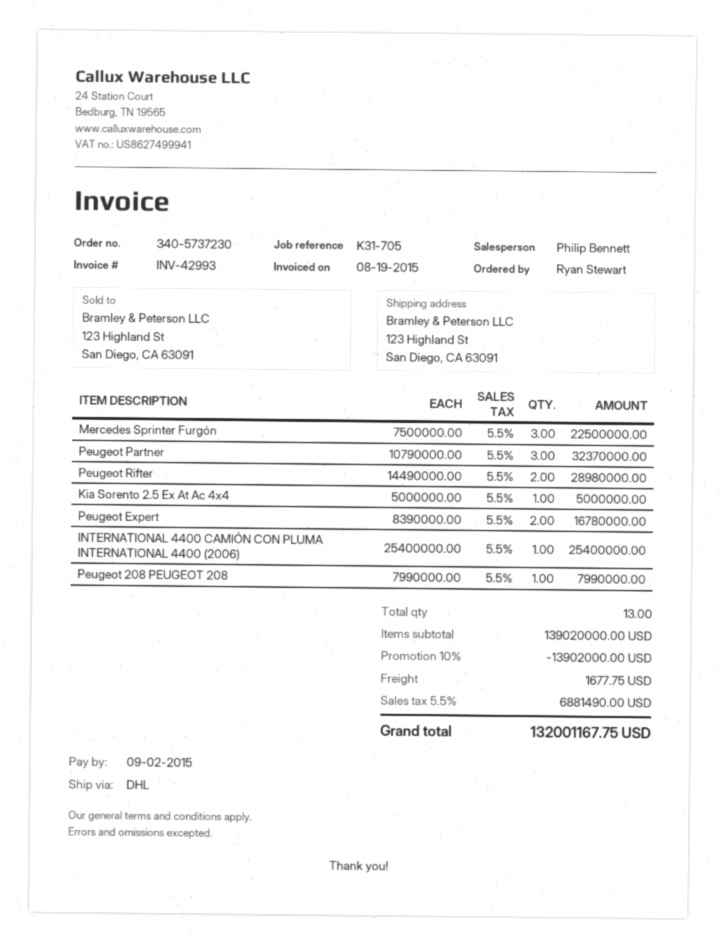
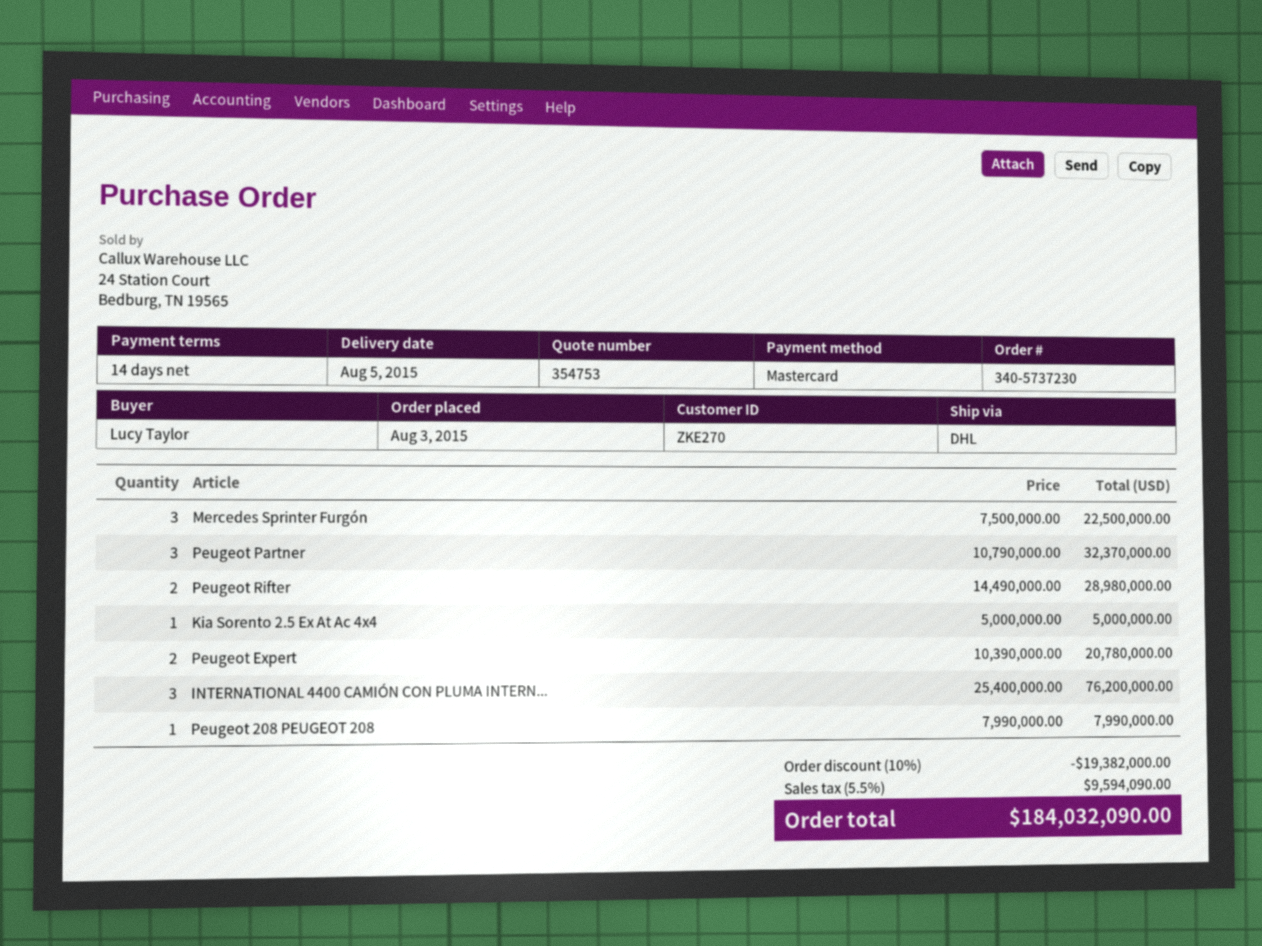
ordered by: Ryan Stewart -> Lucy Taylor
Peugeot Expert: 2 x 8390000.00 = 16780000.00 -> 2 x 10390000.00 = 20780000.00
INTERNATIONAL 4400 CAMIÓN CON PLUMA INTERNATIONAL 4400 (2006): 1 x 25400000.00 = 25400000.00 -> 3 x 25400000.00 = 76200000.00
discount: 10% = 13902000.00 -> 10% = 19382000.00
shipping: 1677.75 -> none
tax: 5.5% = 6881490.00 -> 5.5% = 9594090.00
total: 132001167.75 -> 184032090.00

